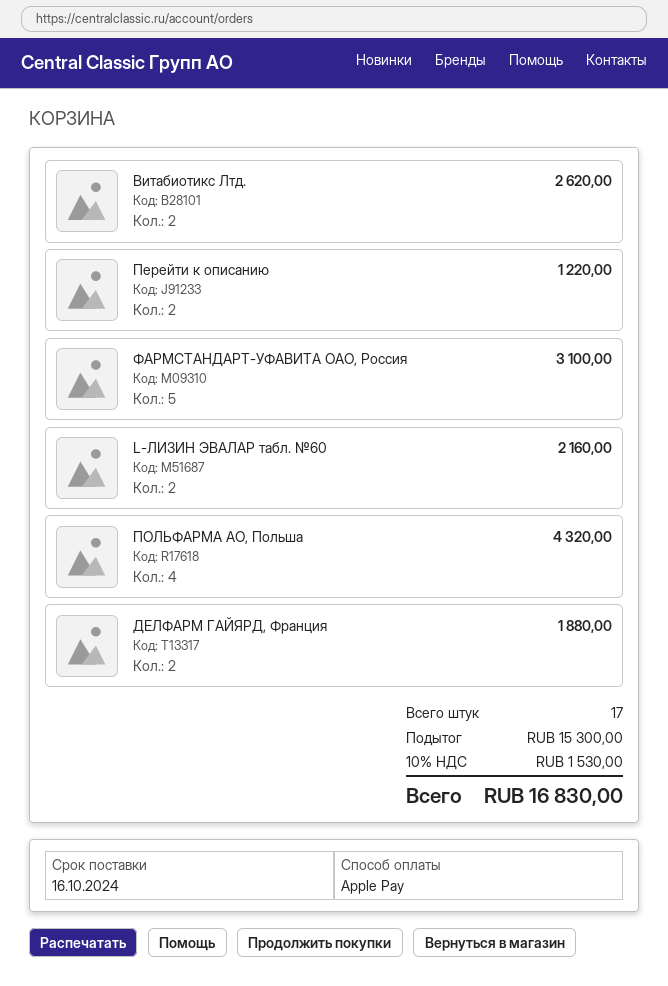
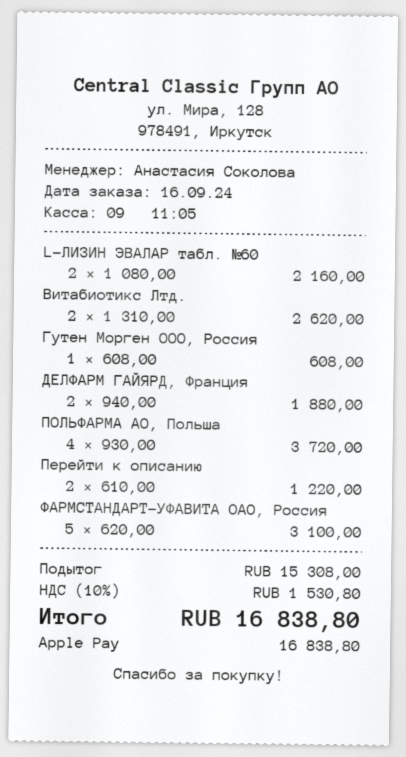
ПОЛЬФАРМА АО, Польша: 4 for 4320.00 -> 4 for 3720.00
Гутен Морген ООО, Россия: none -> 1 for 608.00
subtotal: 15300.00 -> 15308.00
tax: 10% = 1530.00 -> 10% = 1530.80
total: 16830.00 -> 16838.80

